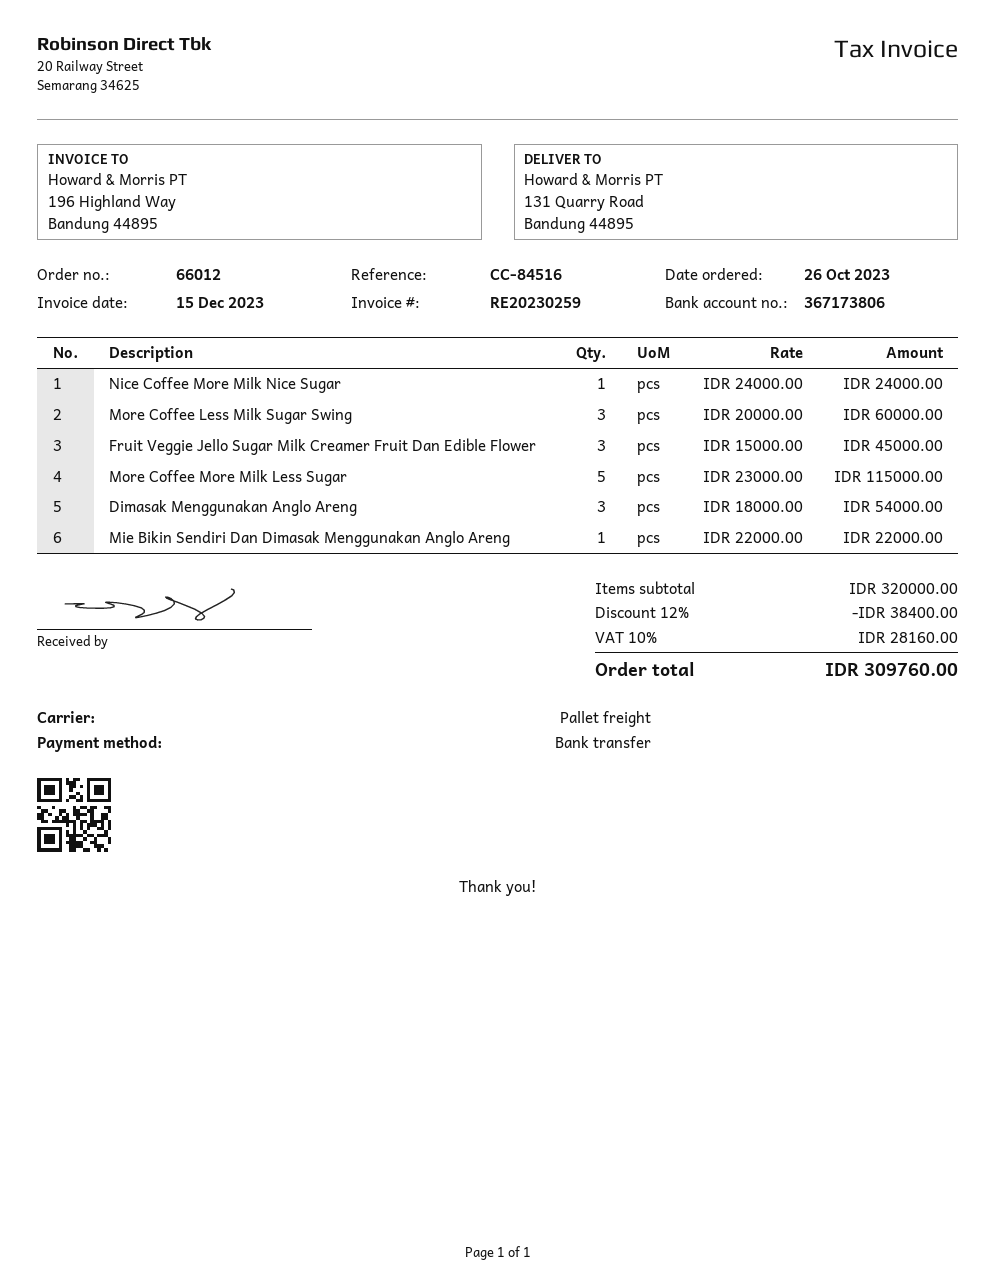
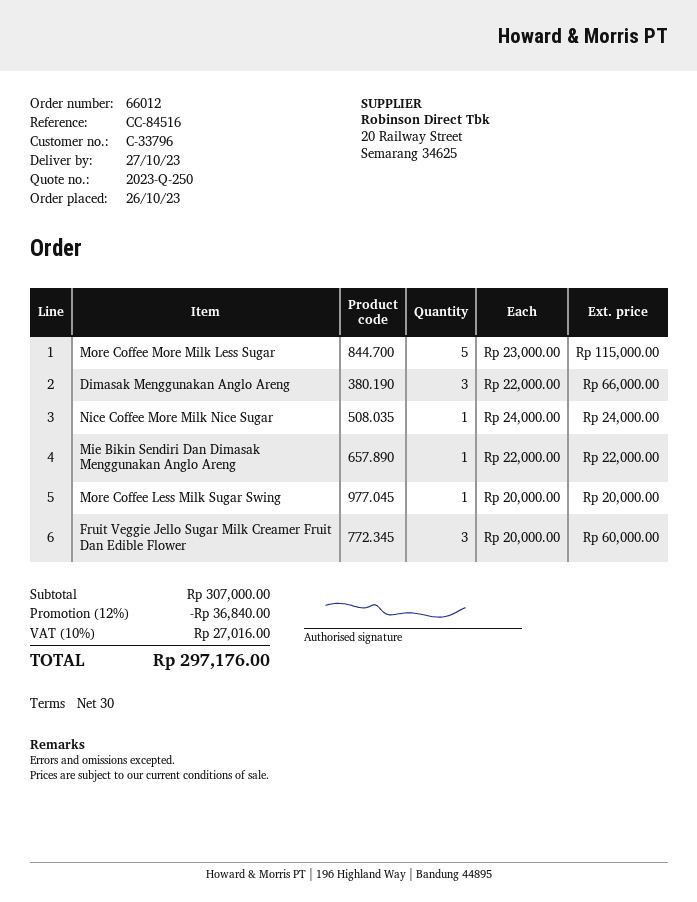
More Coffee Less Milk Sugar Swing: 3 x 20000.00 = 60000.00 -> 1 x 20000.00 = 20000.00
Fruit Veggie Jello Sugar Milk Creamer Fruit Dan Edible Flower: 3 x 15000.00 = 45000.00 -> 3 x 20000.00 = 60000.00
Dimasak Menggunakan Anglo Areng: 3 x 18000.00 = 54000.00 -> 3 x 22000.00 = 66000.00
subtotal: 320000.00 -> 307000.00
discount: 12% = 38400.00 -> 12% = 36840.00
tax: 10% = 28160.00 -> 10% = 27016.00
total: 309760.00 -> 297176.00

